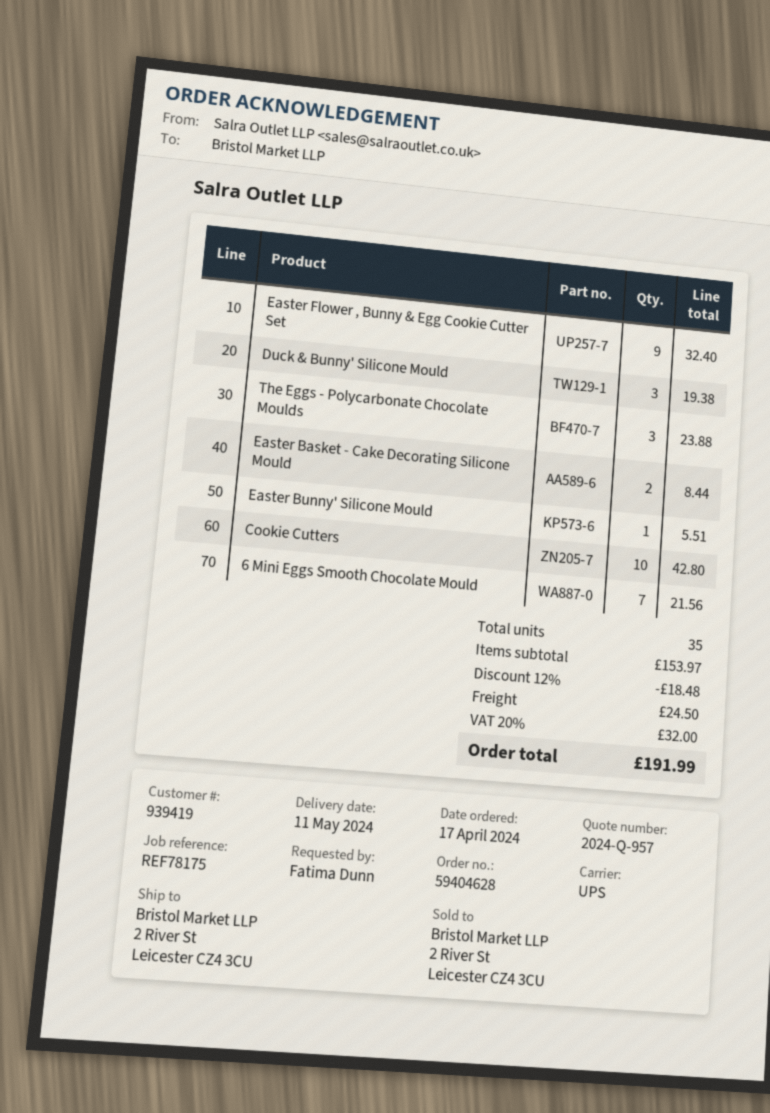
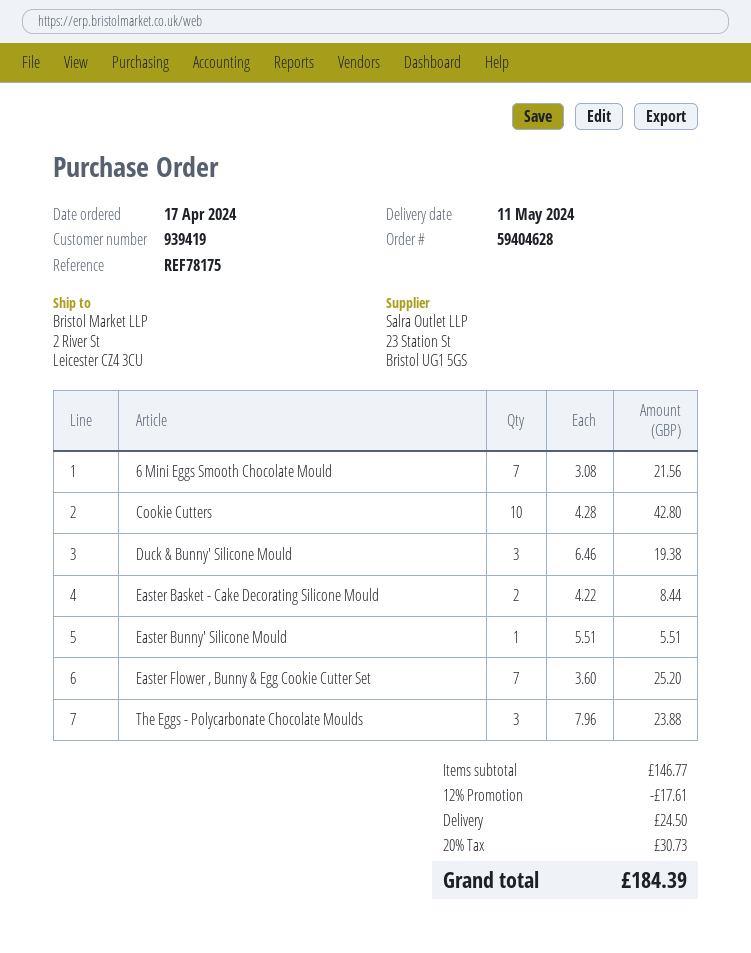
Easter Flower , Bunny & Egg Cookie Cutter Set: 9 for 32.40 -> 7 for 25.20
subtotal: 153.97 -> 146.77
discount: 12% = 18.48 -> 12% = 17.61
tax: 20% = 32.00 -> 20% = 30.73
total: 191.99 -> 184.39

